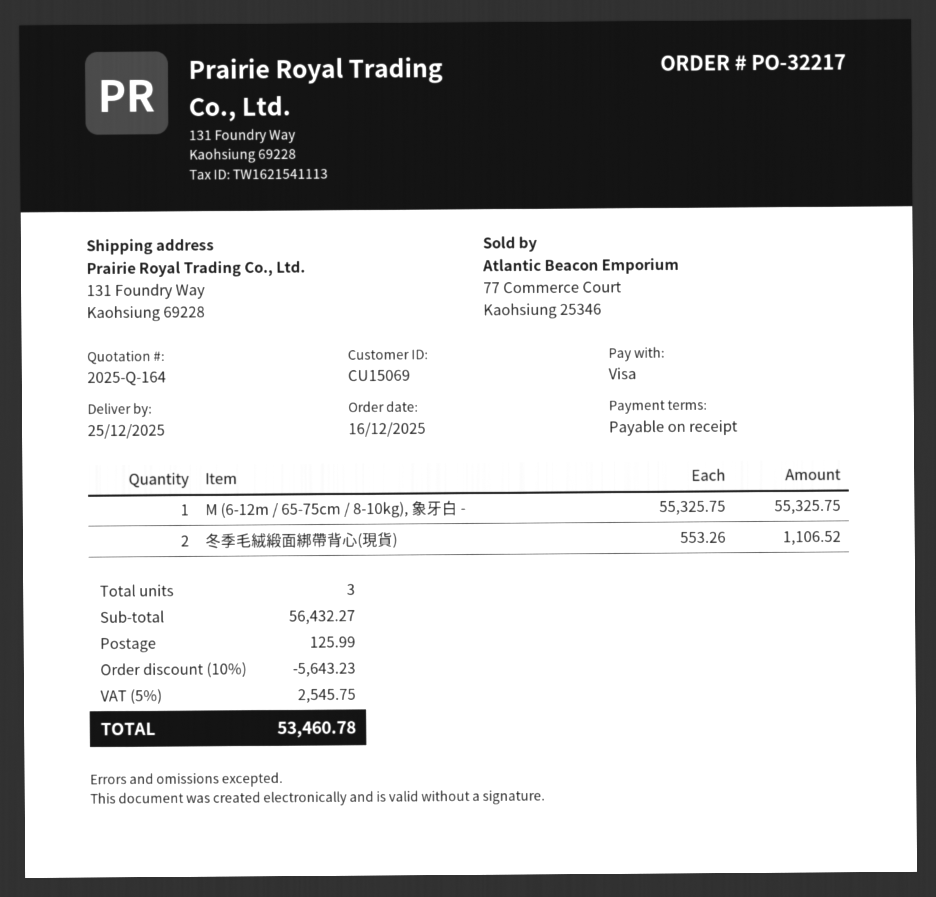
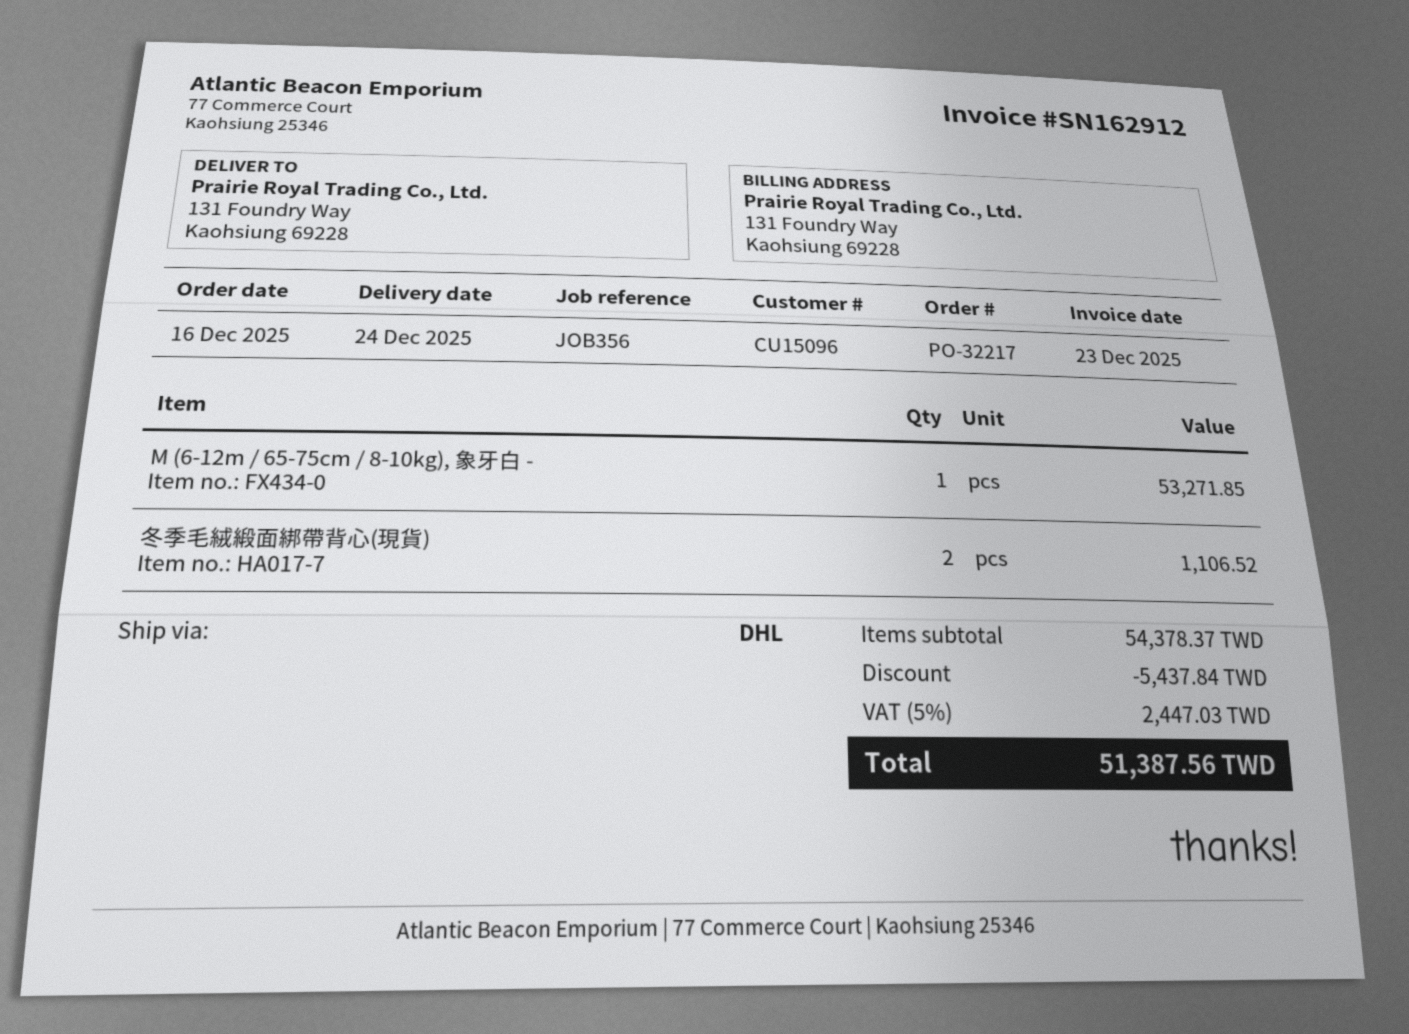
delivery date: 2025-12-25 -> 2025-12-24
customer number: CU15069 -> CU15096
M (6-12m / 65-75cm / 8-10kg), 象牙白 -: 1 for 55325.75 -> 1 for 53271.85
subtotal: 56432.27 -> 54378.37
discount: 5643.23 -> 5437.84
shipping: 125.99 -> none
tax: 5% = 2545.75 -> 5% = 2447.03
total: 53460.78 -> 51387.56

